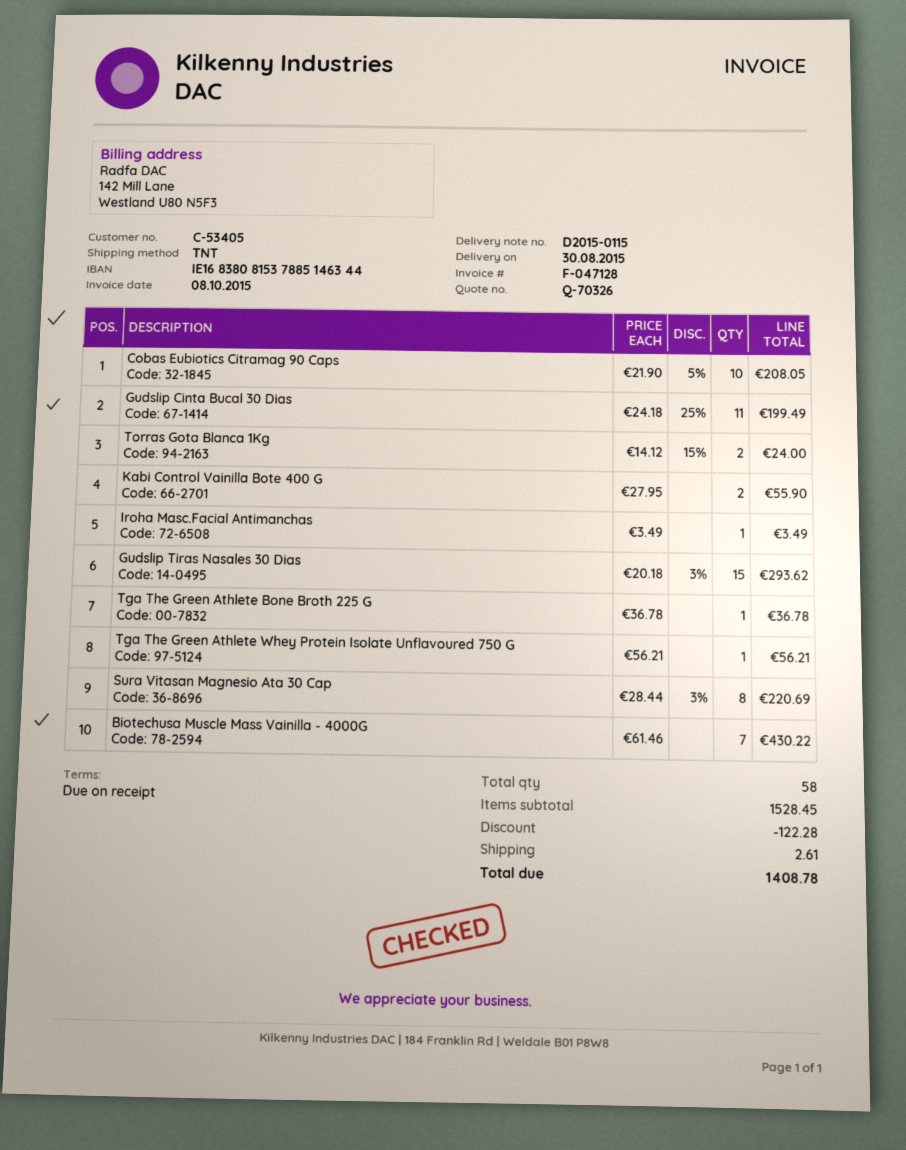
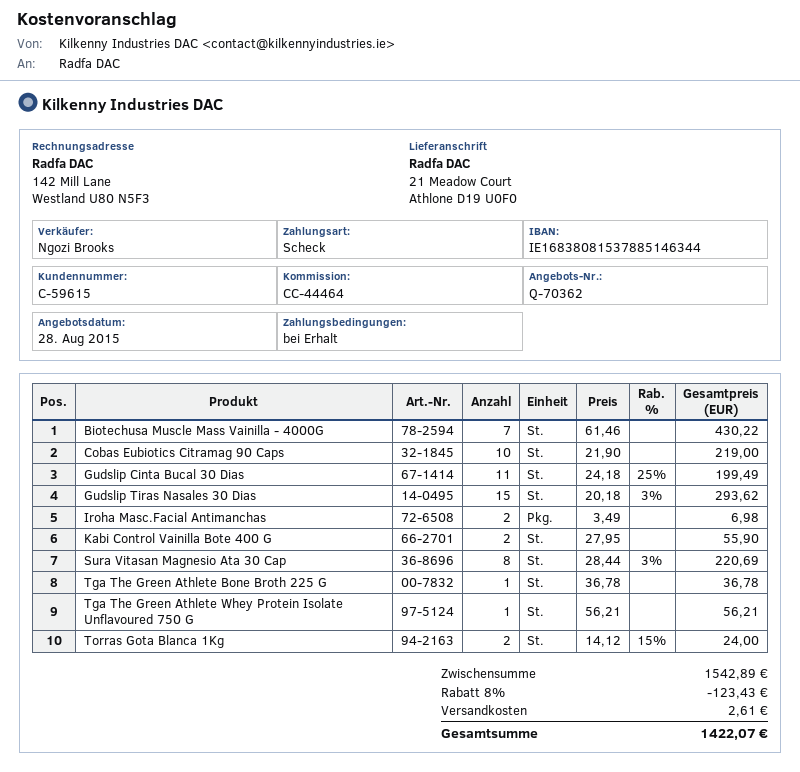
quote number: Q-70326 -> Q-70362
customer number: C-53405 -> C-59615
Cobas Eubiotics Citramag 90 Caps: 10 x 21.90 - 5% = 208.05 -> 10 x 21.90 = 219.00
Iroha Masc.Facial Antimanchas: 1 x 3.49 = 3.49 -> 2 x 3.49 = 6.98
subtotal: 1528.45 -> 1542.89
discount: 122.28 -> 123.43
total: 1408.78 -> 1422.07

